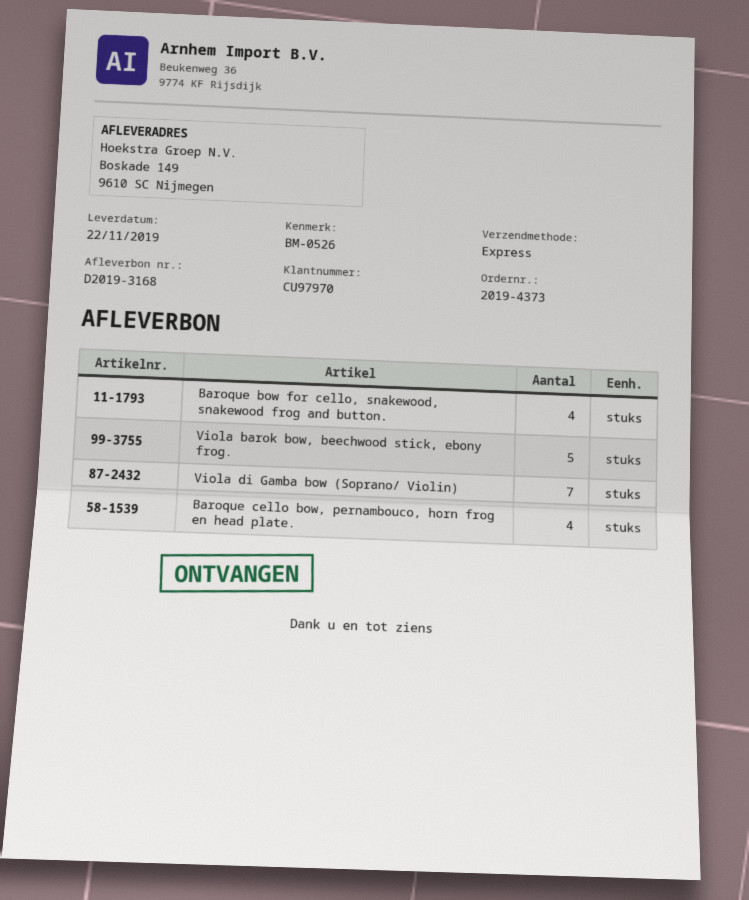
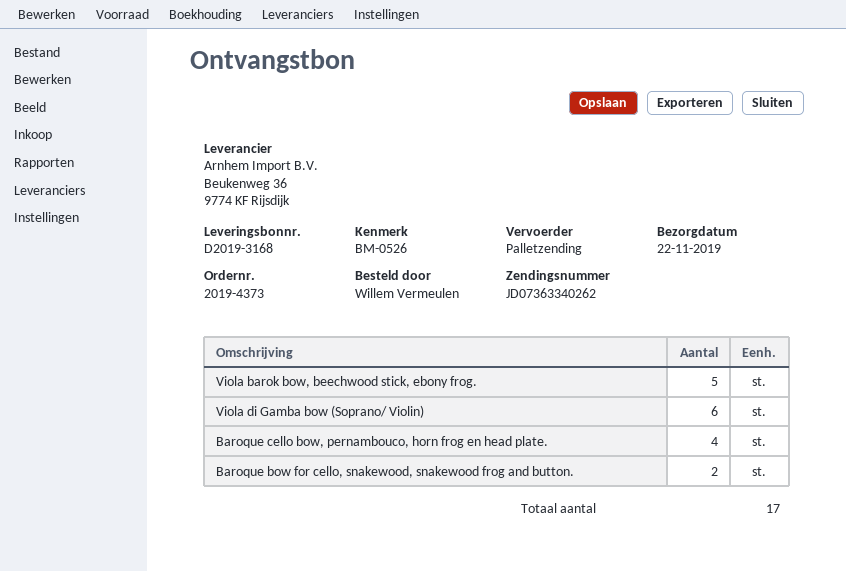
shipping method: express -> pallet freight
Baroque bow for cello, snakewood, snakewood frog and button.: 4 -> 2
Viola di Gamba bow (Soprano/ Violin): 7 -> 6

